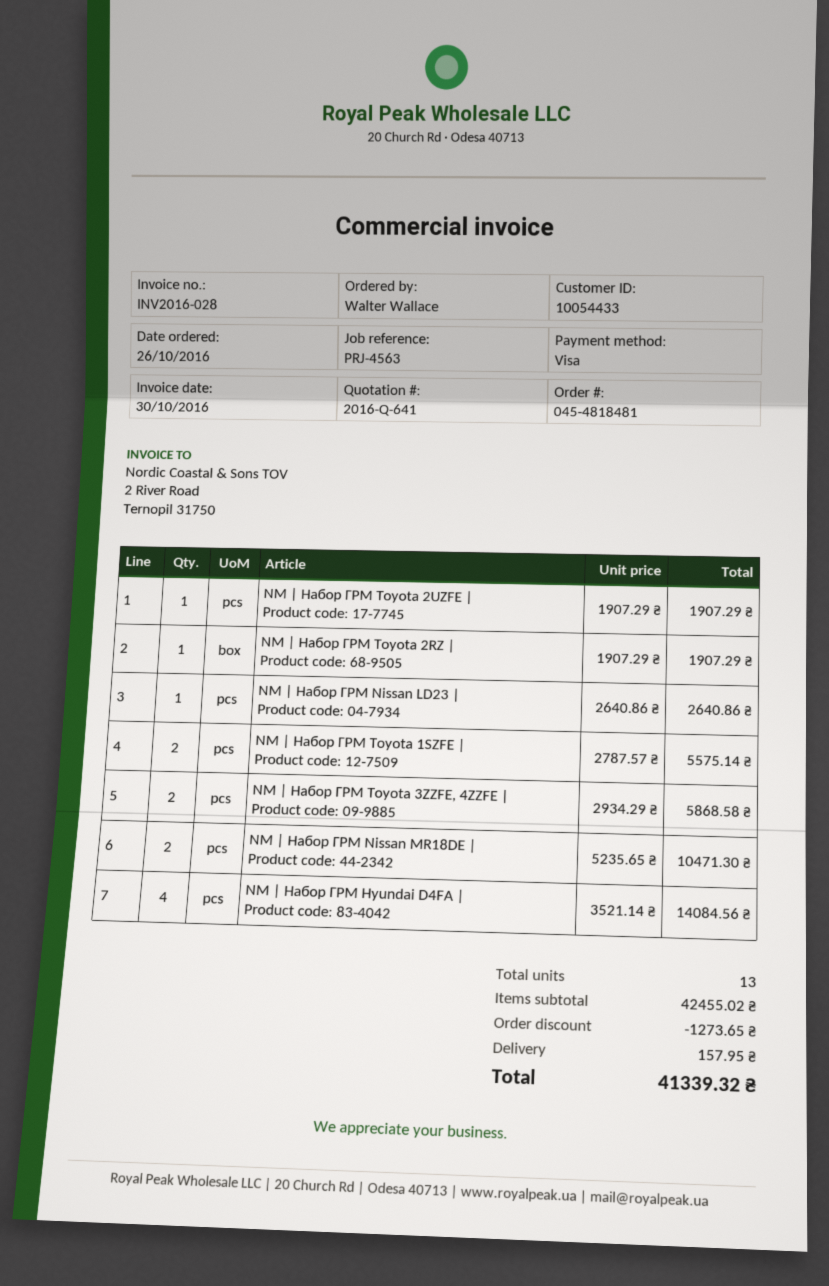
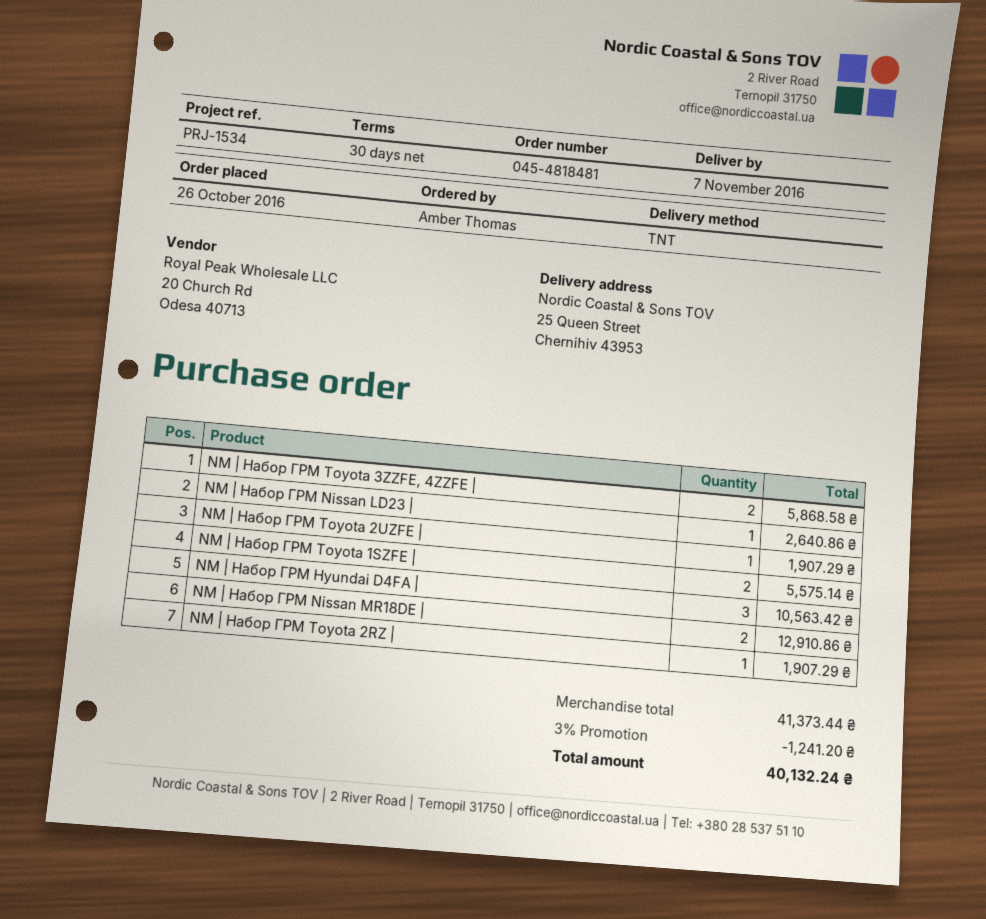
reference: PRJ-4563 -> PRJ-1534
ordered by: Walter Wallace -> Amber Thomas
NM | Набор ГРМ Nissan MR18DE |: 2 for 10471.30 -> 2 for 12910.86
NM | Набор ГРМ Hyundai D4FA |: 4 for 14084.56 -> 3 for 10563.42
subtotal: 42455.02 -> 41373.44
discount: 1273.65 -> 1241.20
shipping: 157.95 -> none
total: 41339.32 -> 40132.24

